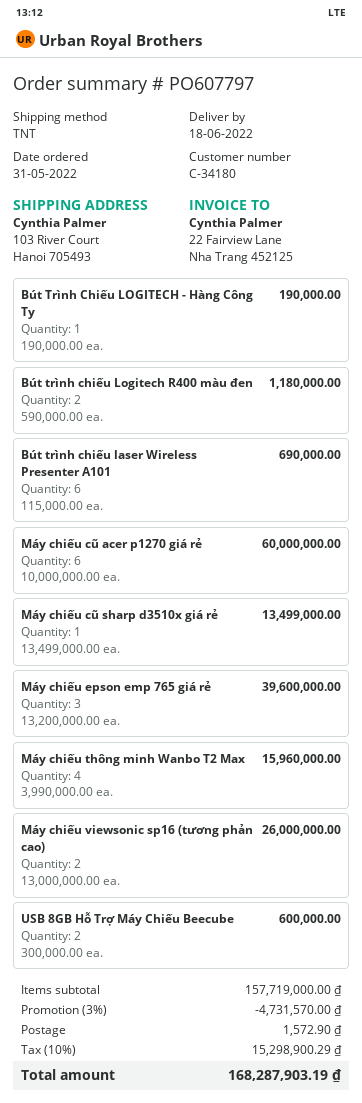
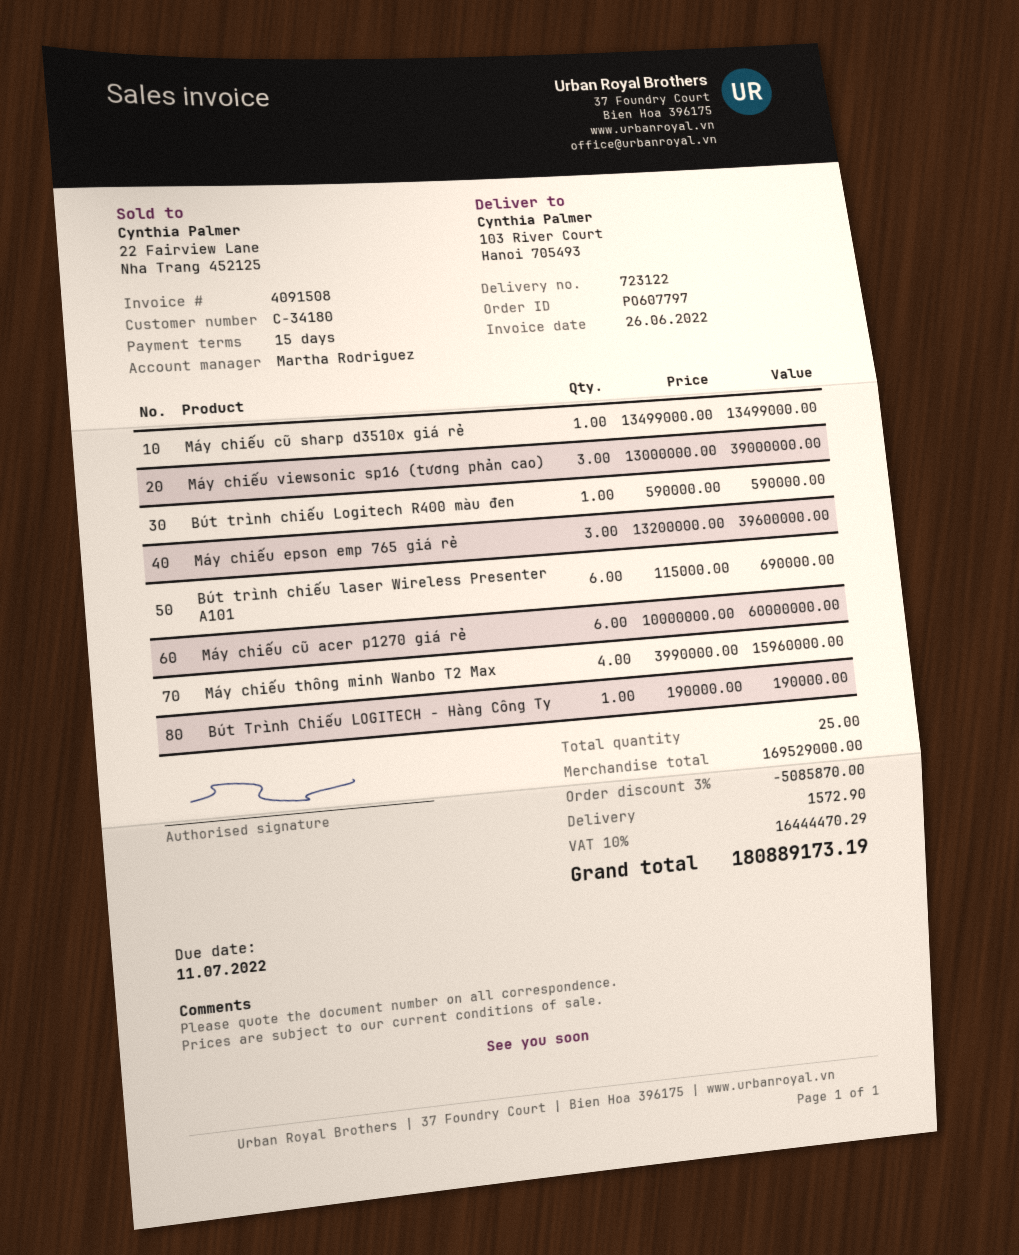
Bút trình chiếu Logitech R400 màu đen: 2 x 590000.00 = 1180000.00 -> 1 x 590000.00 = 590000.00
Máy chiếu viewsonic sp16 (tương phản cao): 2 x 13000000.00 = 26000000.00 -> 3 x 13000000.00 = 39000000.00
USB 8GB Hỗ Trợ Máy Chiếu Beecube: 2 x 300000.00 = 600000.00 -> none
subtotal: 157719000.00 -> 169529000.00
discount: 3% = 4731570.00 -> 3% = 5085870.00
tax: 10% = 15298900.29 -> 10% = 16444470.29
total: 168287903.19 -> 180889173.19

